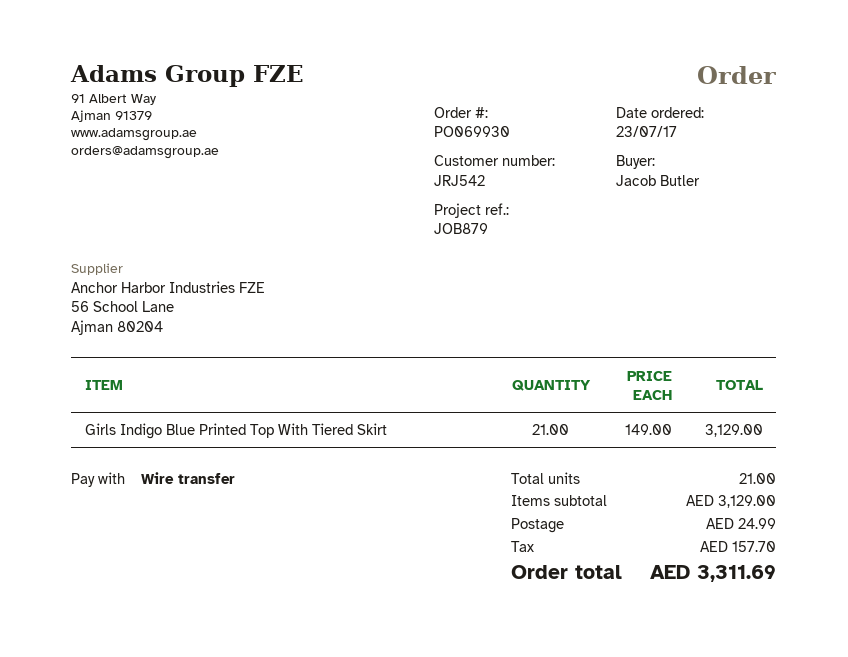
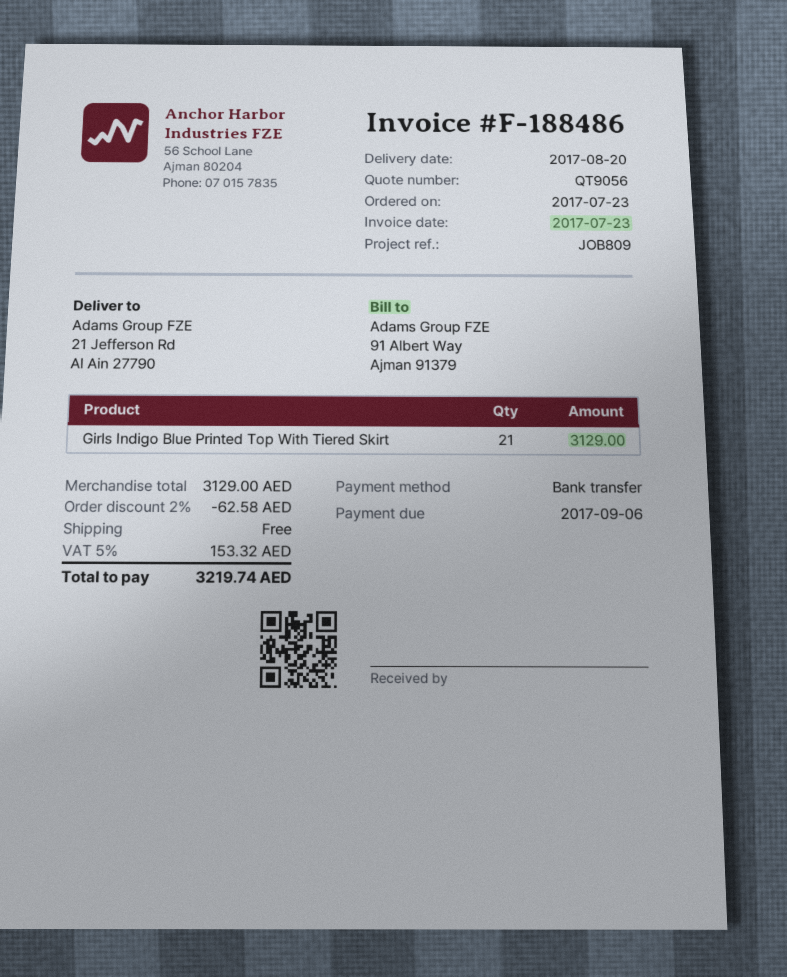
reference: JOB879 -> JOB809
discount: none -> 2% = 62.58
shipping: 24.99 -> 0.00
tax: 157.70 -> 153.32
total: 3311.69 -> 3219.74

